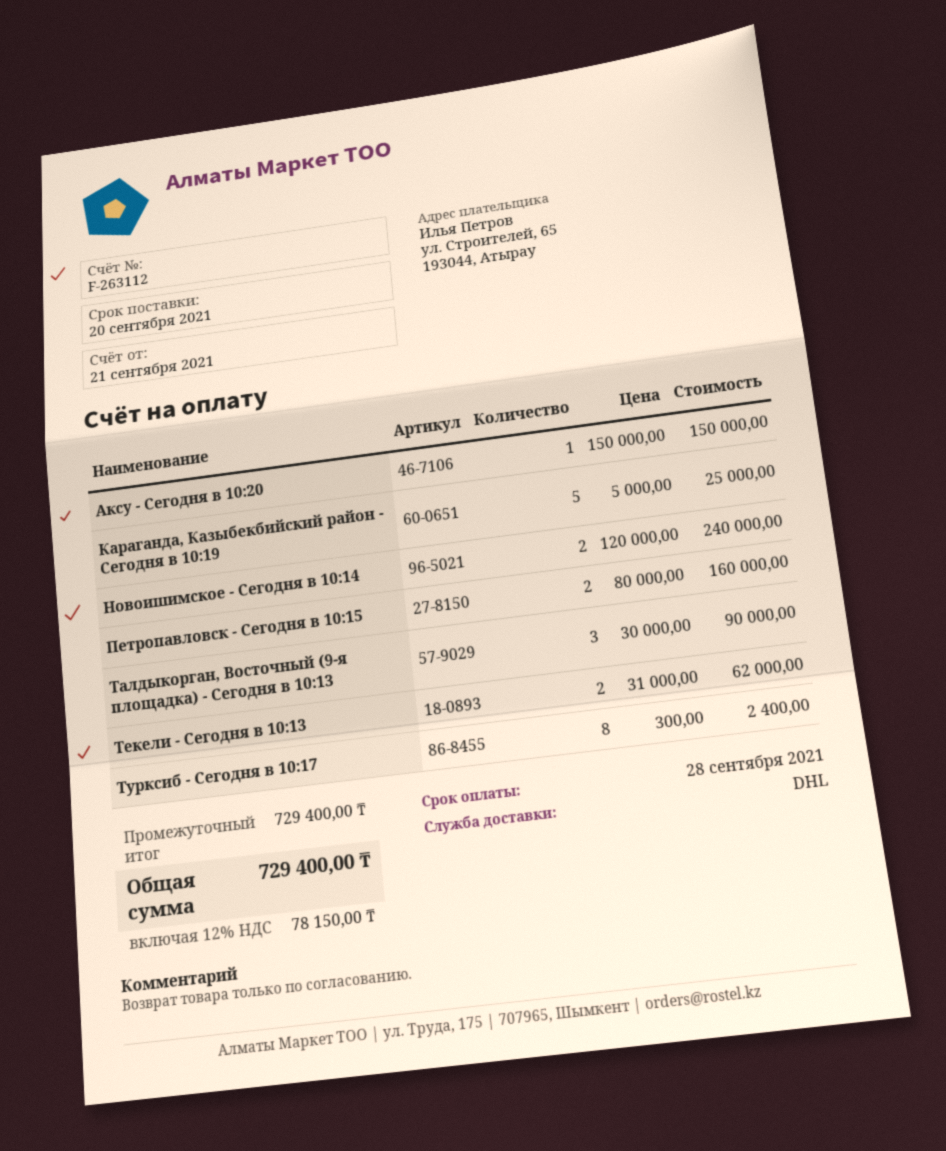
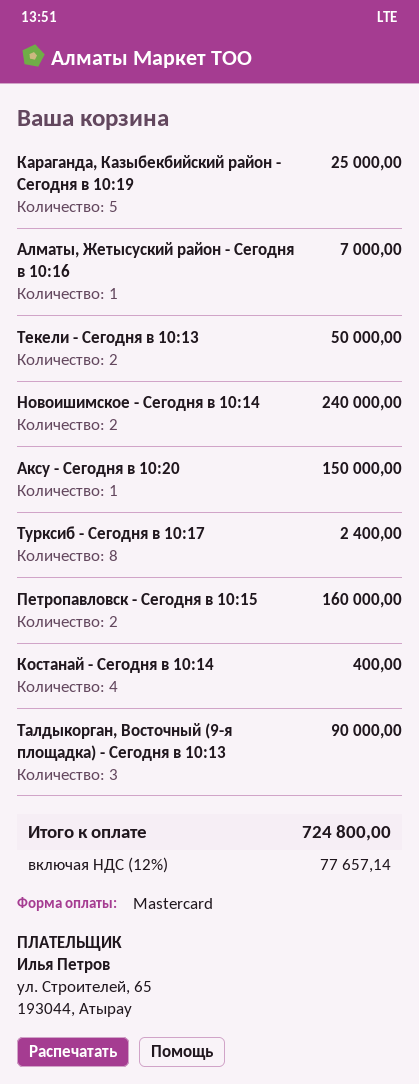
Текели - Сегодня в 10:13: 2 for 62000.00 -> 2 for 50000.00
Алматы, Жетысуский район - Сегодня в 10:16: none -> 1 for 7000.00
Костанай - Сегодня в 10:14: none -> 4 for 400.00
tax: 12% = 78150.00 -> 12% = 77657.14
total: 729400.00 -> 724800.00

